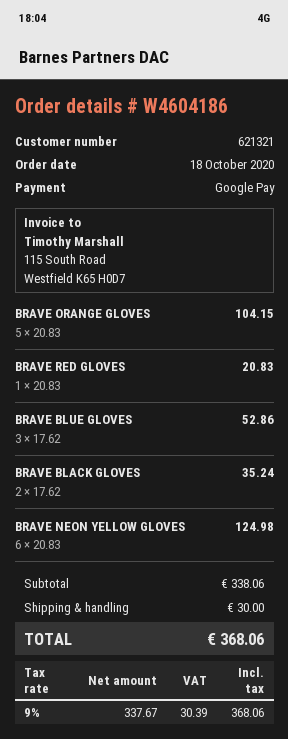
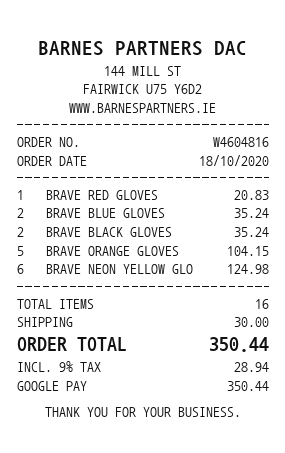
order number: W4604186 -> W4604816
BRAVE BLUE GLOVES: 3 for 52.86 -> 2 for 35.24
tax: 9% = 30.39 -> 9% = 28.94
total: 368.06 -> 350.44

